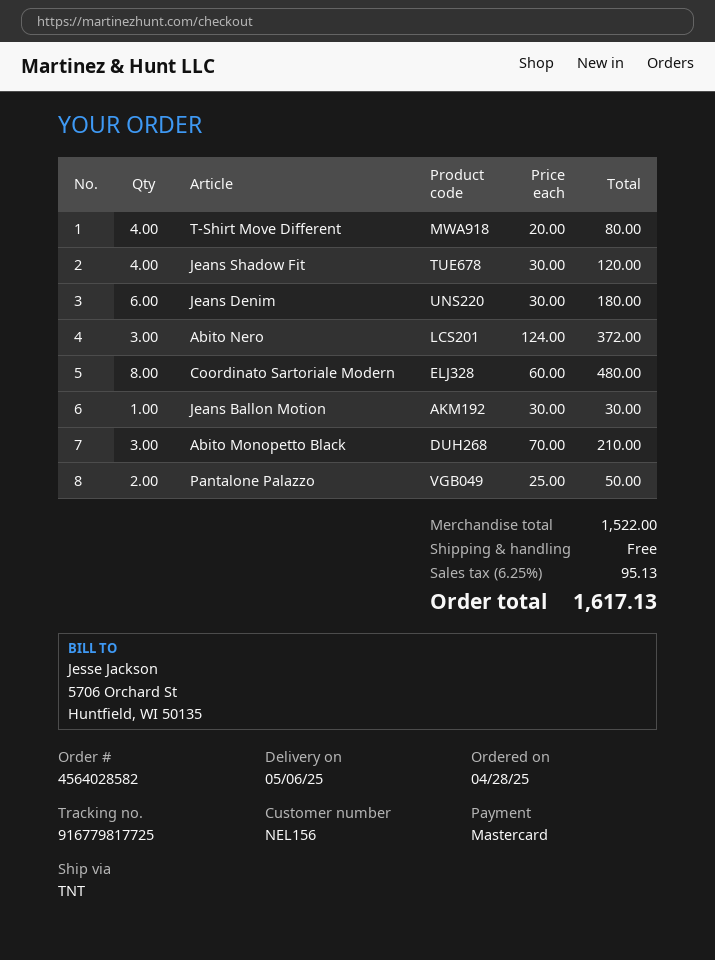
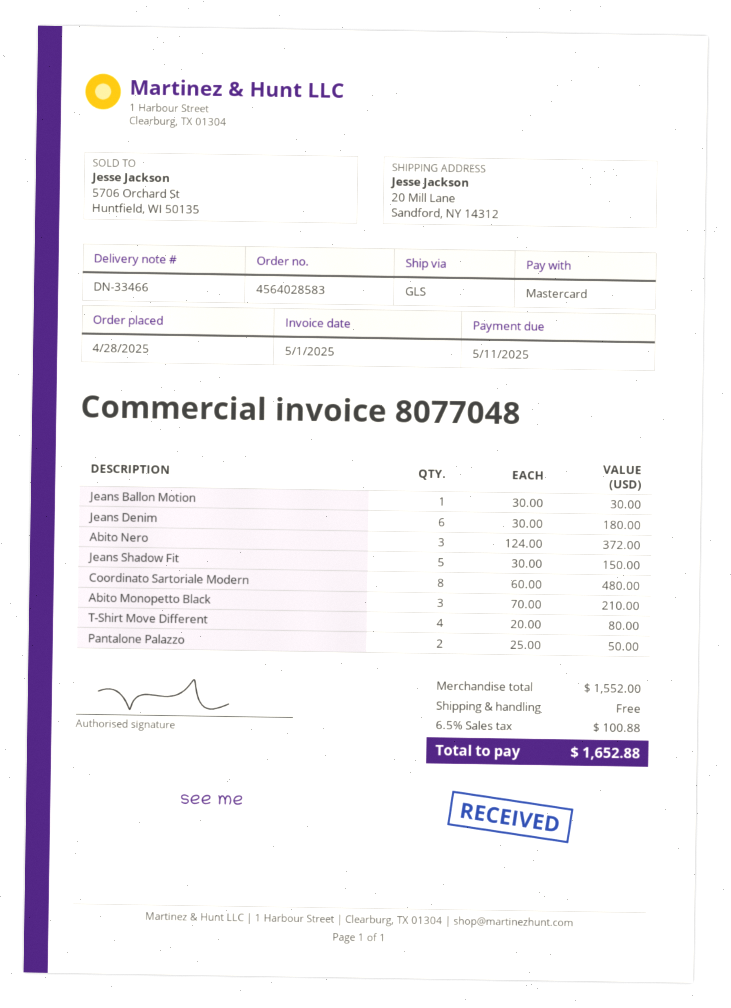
order number: 4564028582 -> 4564028583
shipping method: TNT -> GLS
Jeans Shadow Fit: 4 x 30.00 = 120.00 -> 5 x 30.00 = 150.00
subtotal: 1522.00 -> 1552.00
tax: 6.25% = 95.13 -> 6.5% = 100.88
total: 1617.13 -> 1652.88

